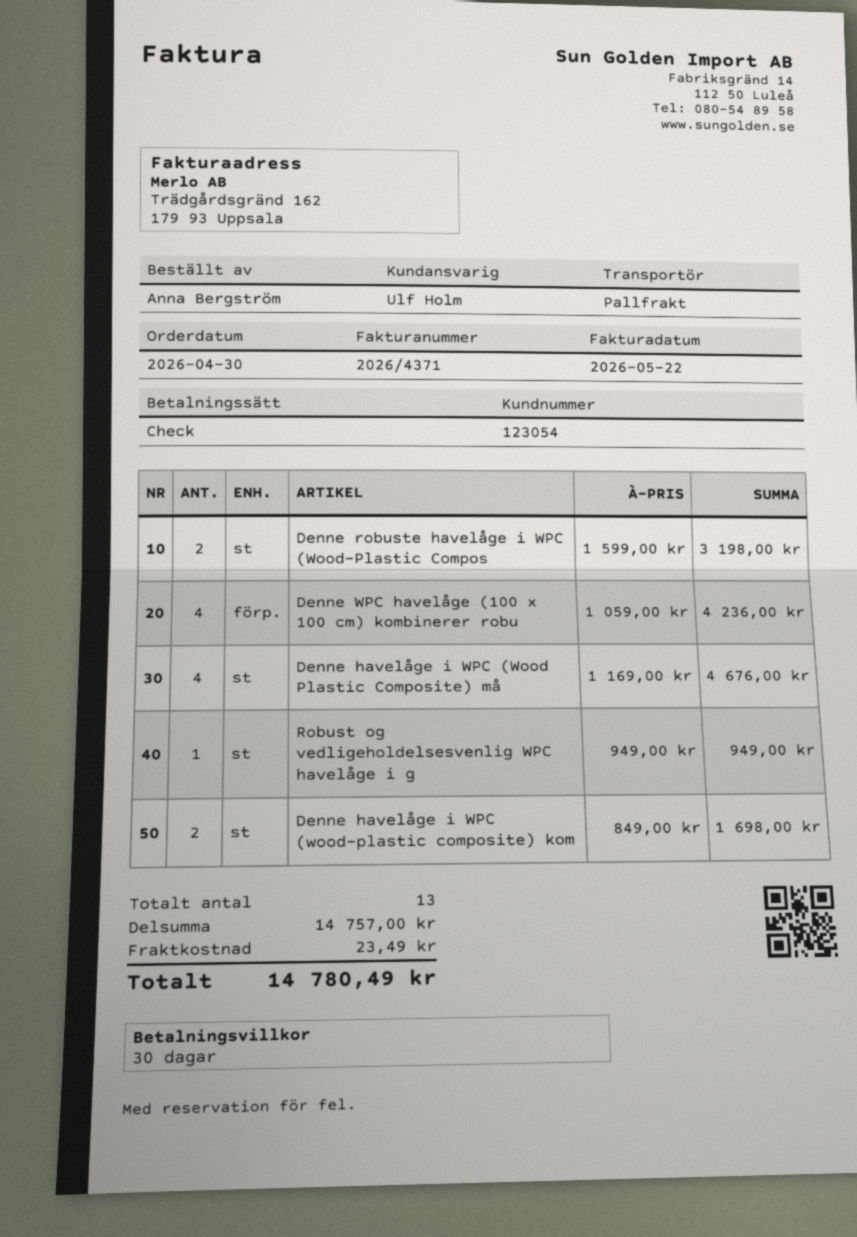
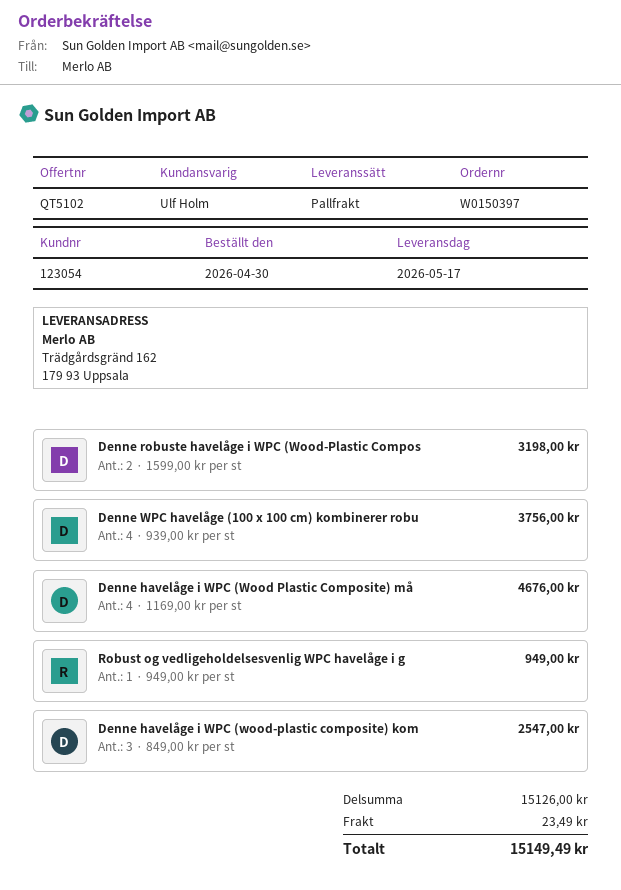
Denne WPC havelåge (100 x 100 cm) kombinerer robu: 4 x 1059.00 = 4236.00 -> 4 x 939.00 = 3756.00
Denne havelåge i WPC (wood-plastic composite) kom: 2 x 849.00 = 1698.00 -> 3 x 849.00 = 2547.00
subtotal: 14757.00 -> 15126.00
total: 14780.49 -> 15149.49

